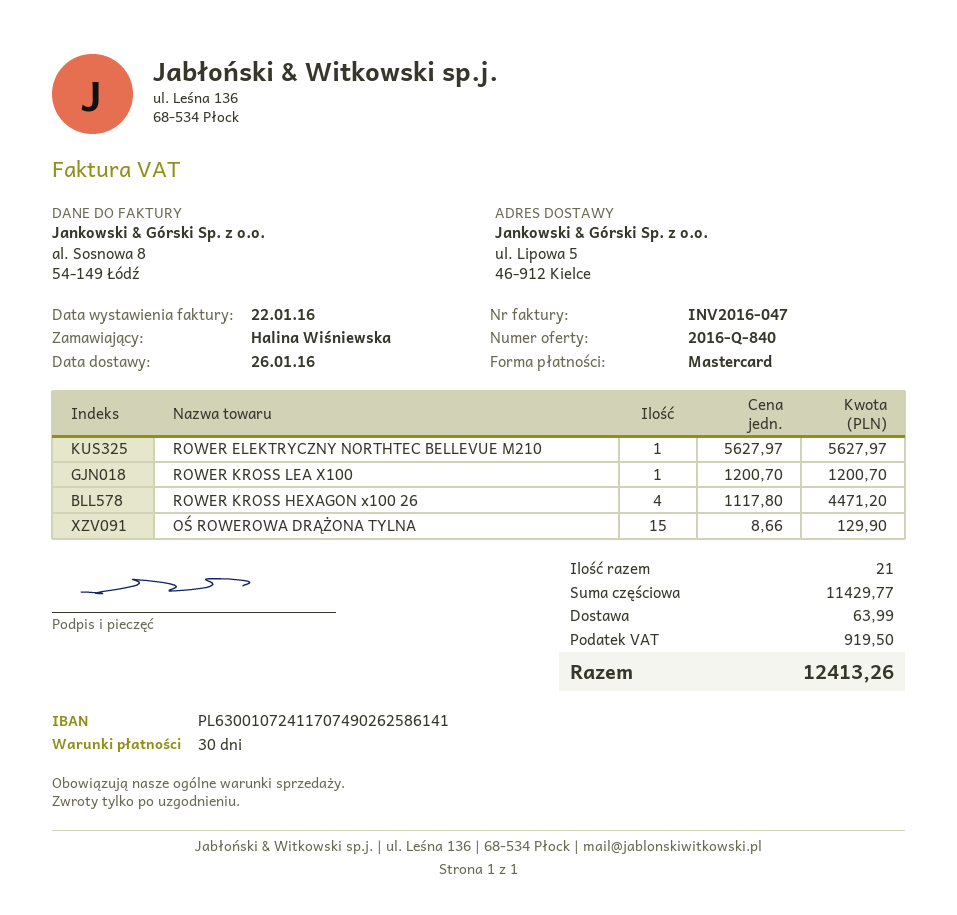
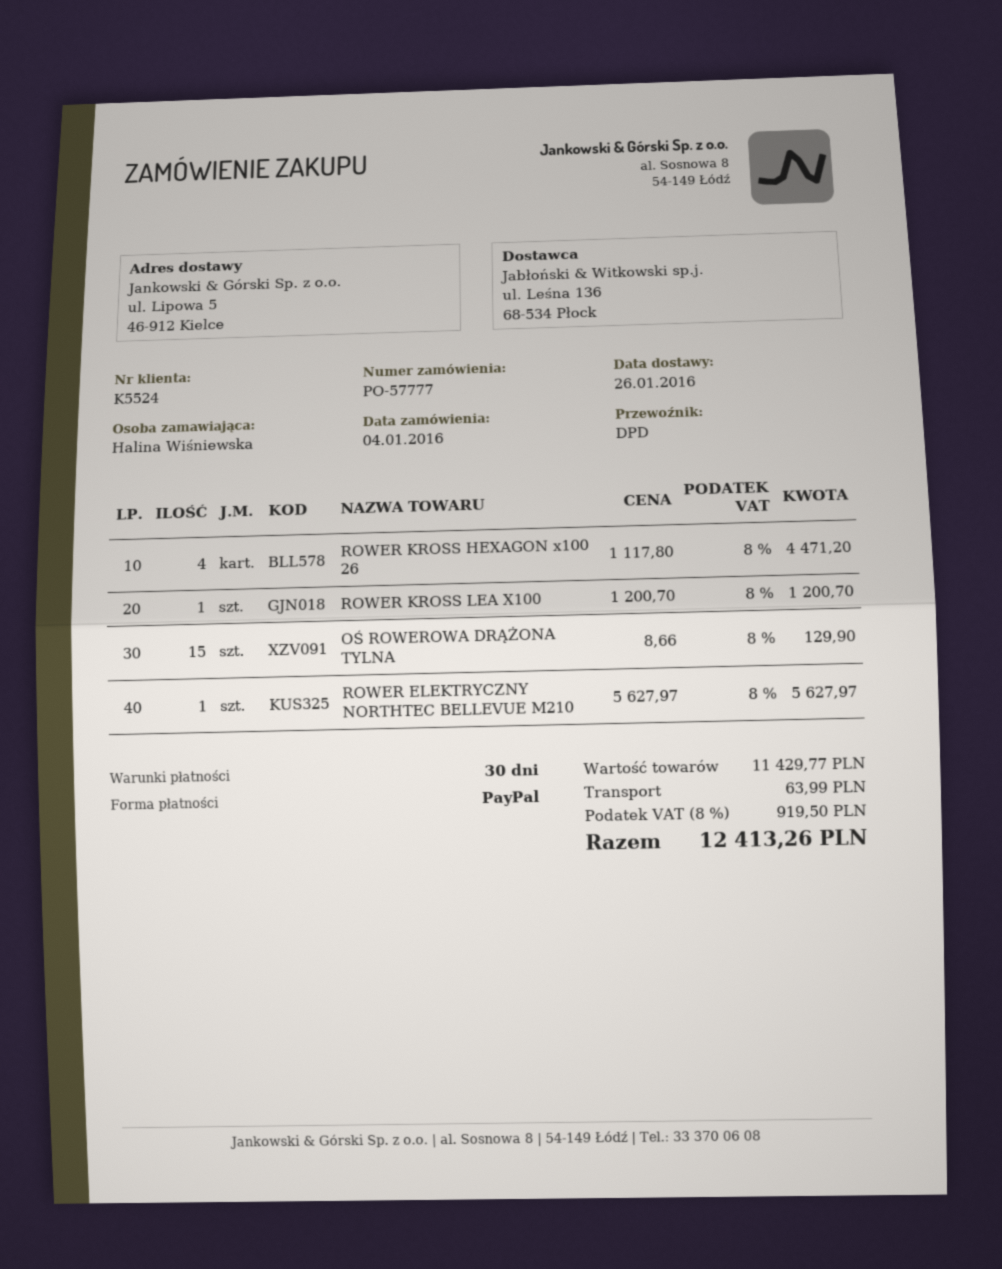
payment method: Mastercard -> PayPal

